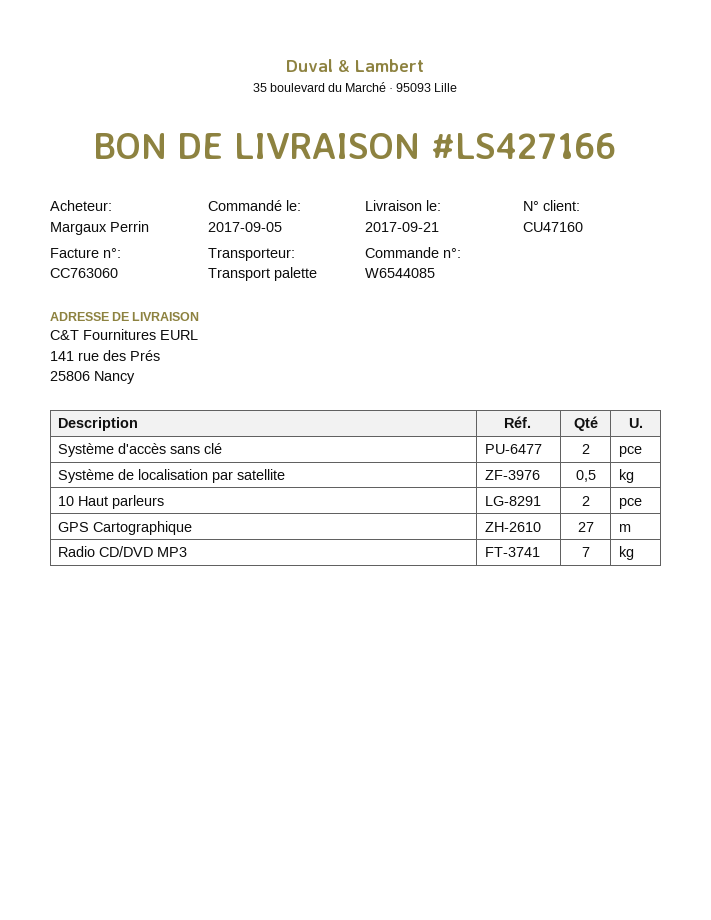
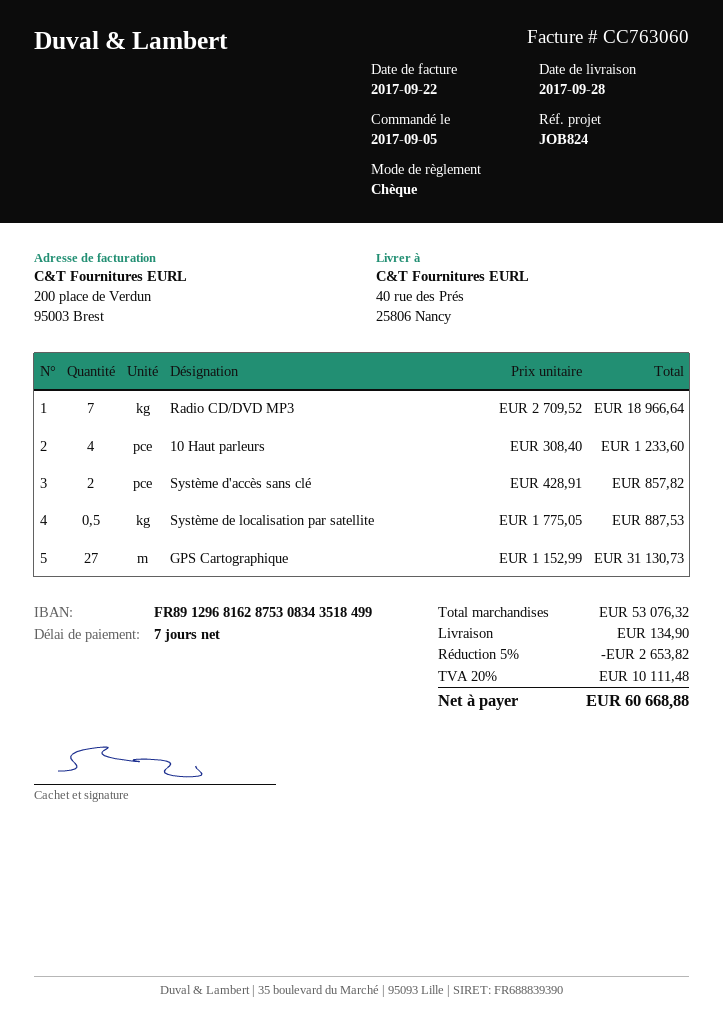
delivery date: 2017-09-21 -> 2017-09-28
ship to: 141 rue des Prés, 25806 Nancy -> 40 rue des Prés, 25806 Nancy
10 Haut parleurs: 2 -> 4

